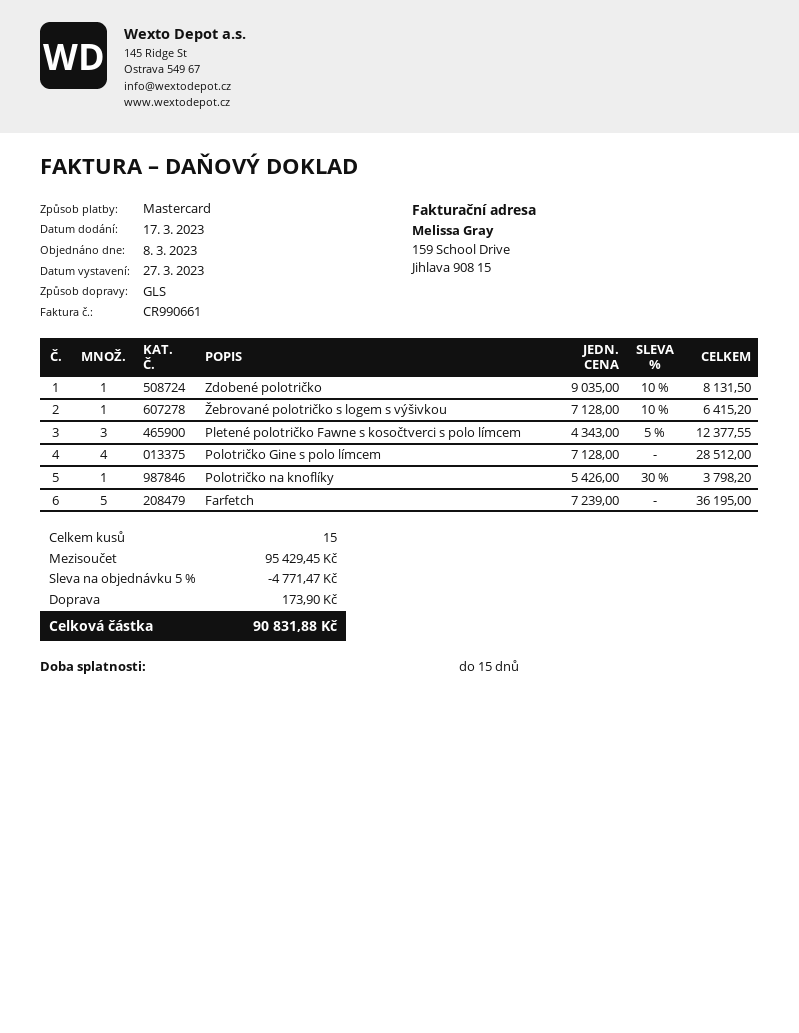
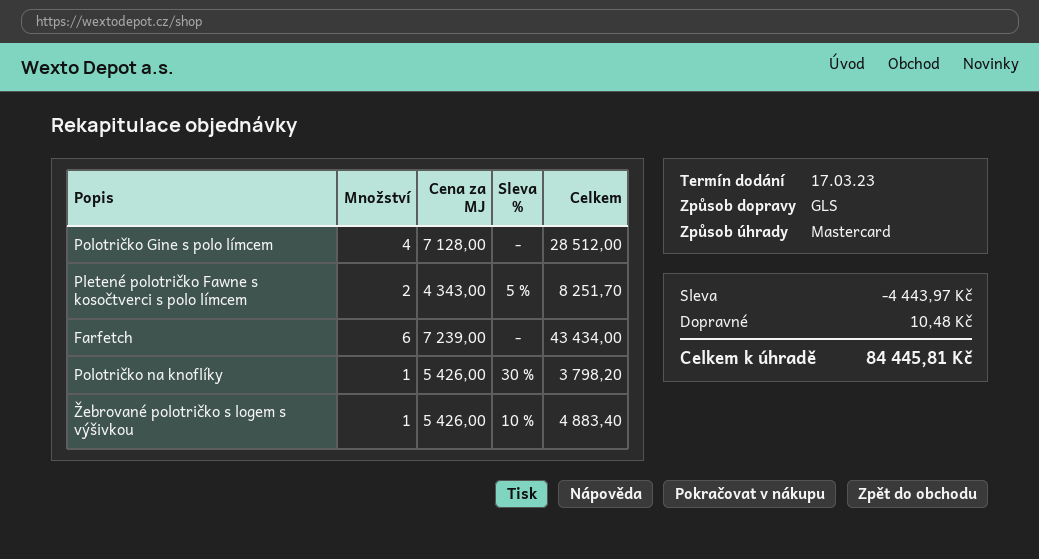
Zdobené polotričko: 1 x 9035.00 - 10% = 8131.50 -> none
Žebrované polotričko s logem s výšivkou: 1 x 7128.00 - 10% = 6415.20 -> 1 x 5426.00 - 10% = 4883.40
Pletené polotričko Fawne s kosočtverci s polo límcem: 3 x 4343.00 - 5% = 12377.55 -> 2 x 4343.00 - 5% = 8251.70
Farfetch: 5 x 7239.00 = 36195.00 -> 6 x 7239.00 = 43434.00
discount: 4771.47 -> 4443.97
shipping: 173.90 -> 10.48
total: 90831.88 -> 84445.81

